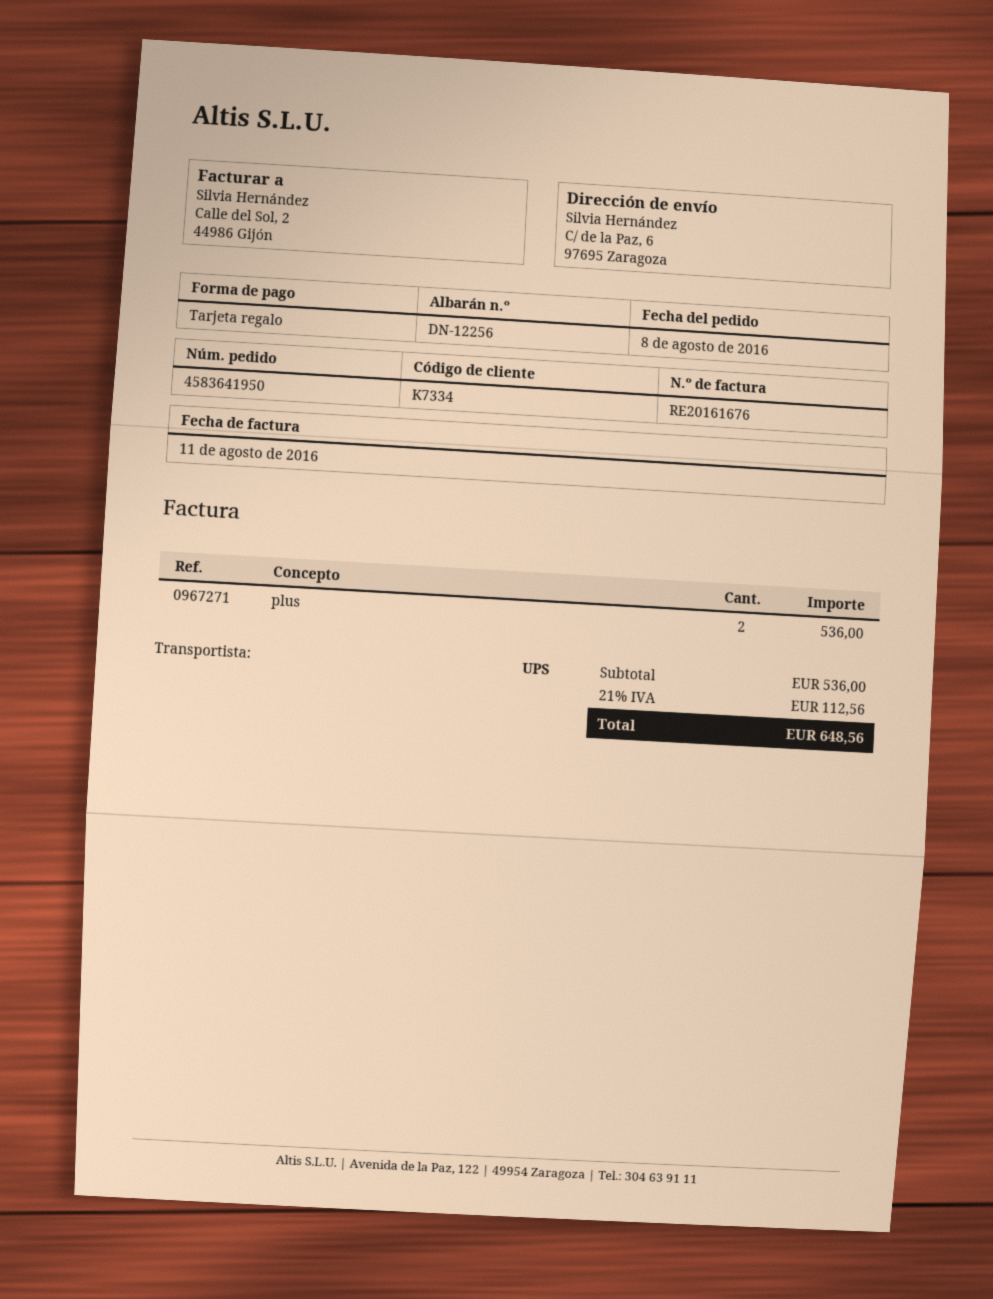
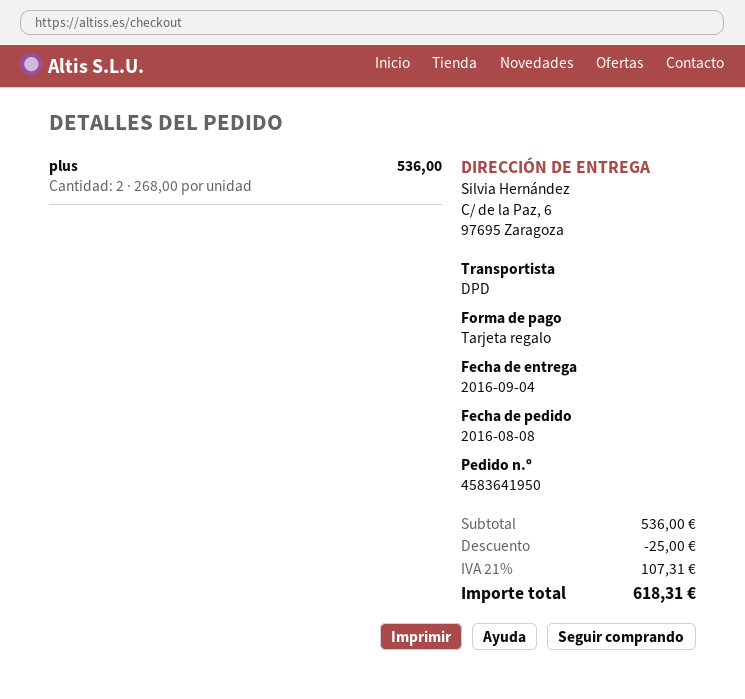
shipping method: UPS -> DPD
discount: none -> 25.00
tax: 21% = 112.56 -> 21% = 107.31
total: 648.56 -> 618.31

